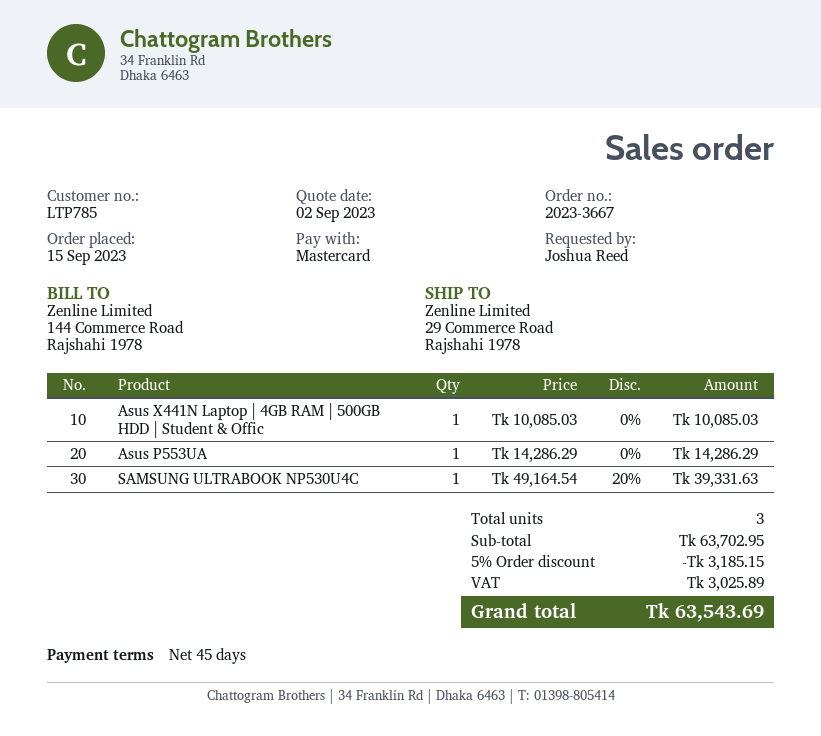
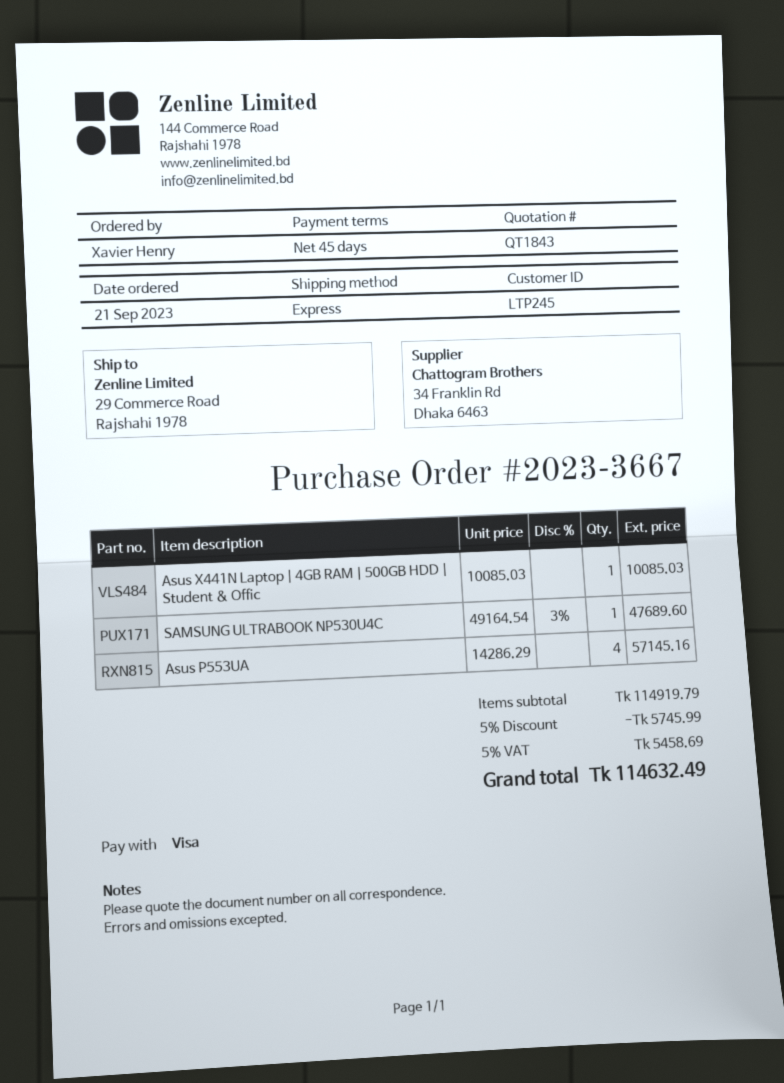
order date: 2023-09-15 -> 2023-09-21
customer number: LTP785 -> LTP245
ordered by: Joshua Reed -> Xavier Henry
payment method: Mastercard -> Visa
Asus P553UA: 1 x 14286.29 = 14286.29 -> 4 x 14286.29 = 57145.16
SAMSUNG ULTRABOOK NP530U4C: 1 x 49164.54 - 20% = 39331.63 -> 1 x 49164.54 - 3% = 47689.60
subtotal: 63702.95 -> 114919.79
discount: 5% = 3185.15 -> 5% = 5745.99
tax: 3025.89 -> 5458.69
total: 63543.69 -> 114632.49

